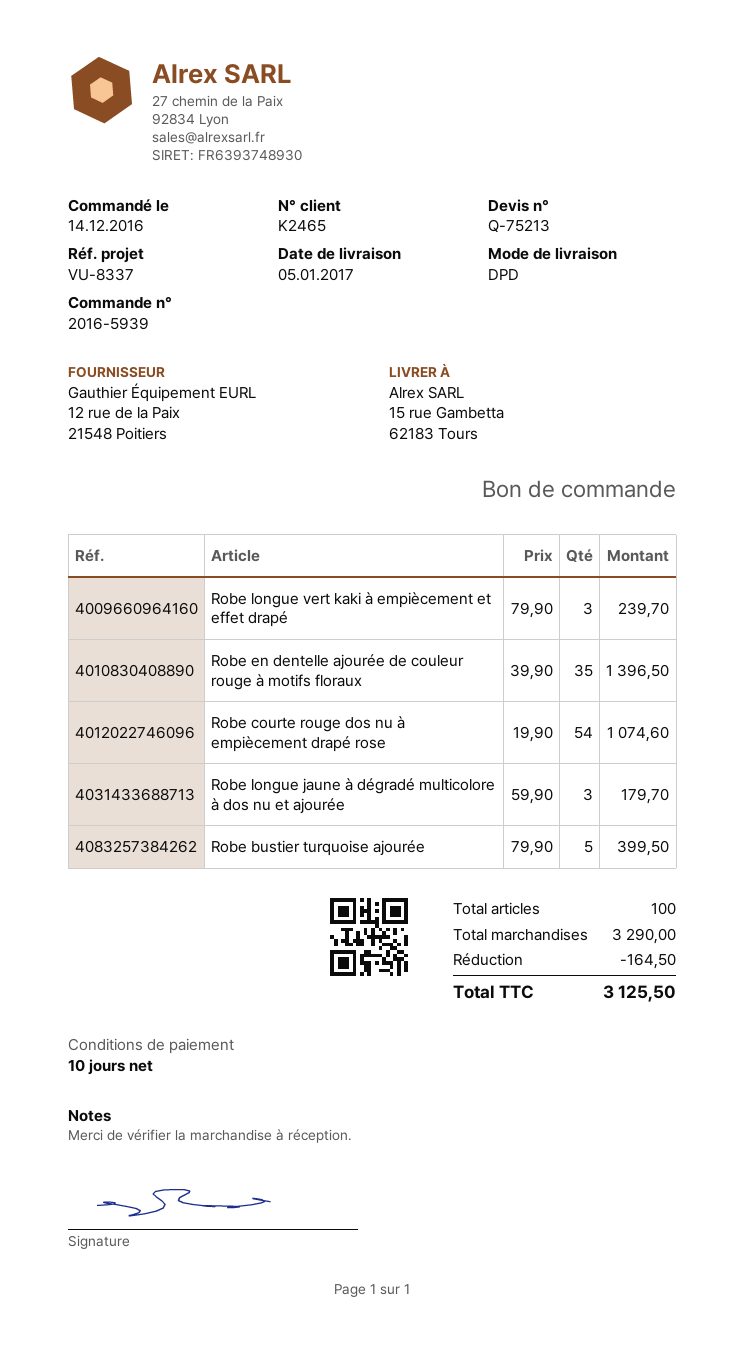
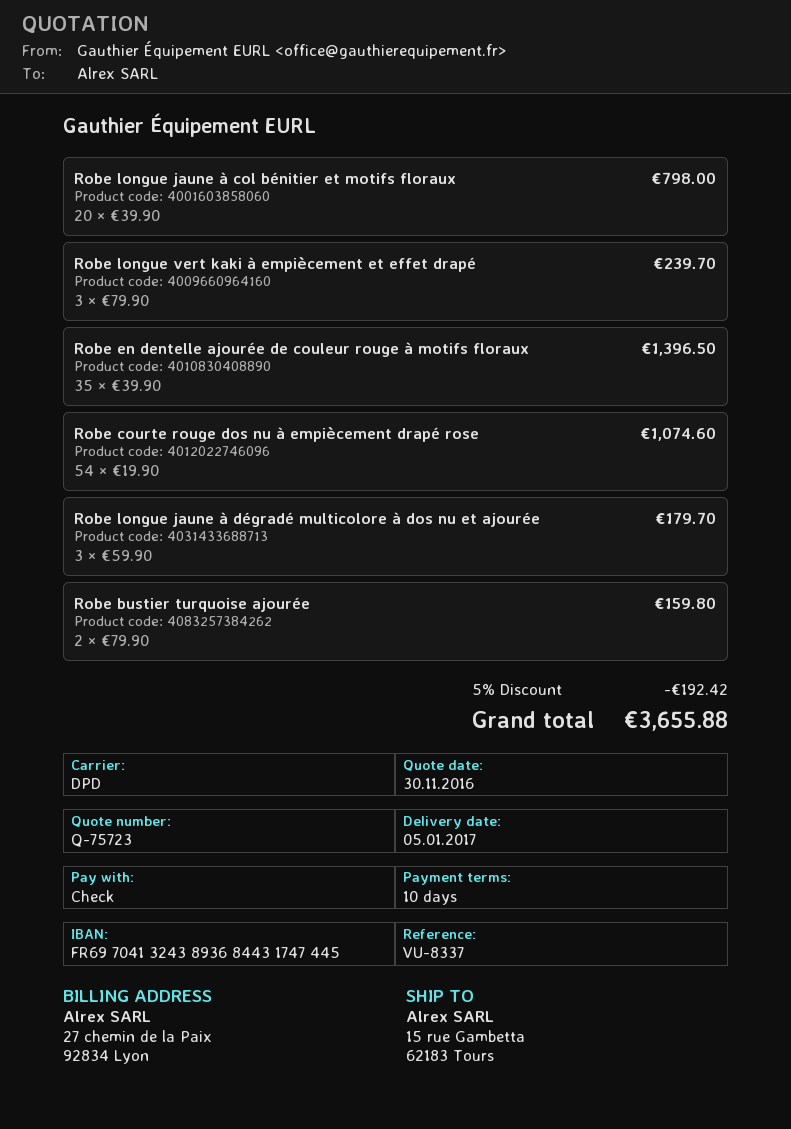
quote number: Q-75213 -> Q-75723
Robe bustier turquoise ajourée: 5 x 79.90 = 399.50 -> 2 x 79.90 = 159.80
Robe longue jaune à col bénitier et motifs floraux: none -> 20 x 39.90 = 798.00
discount: 164.50 -> 192.42
total: 3125.50 -> 3655.88

